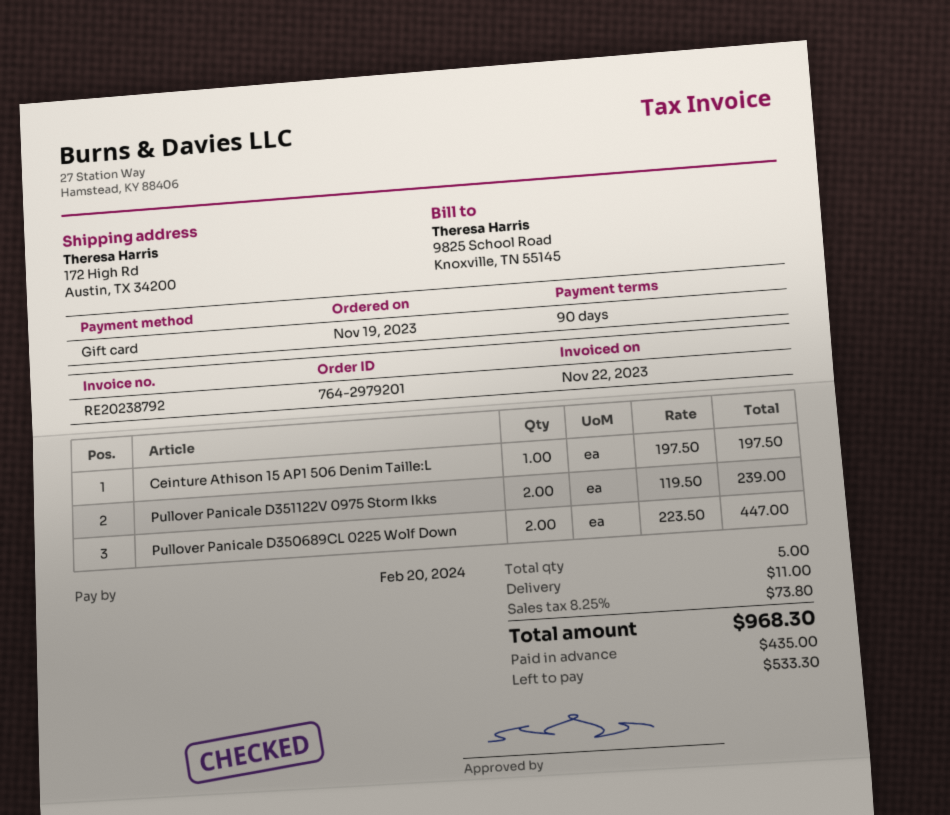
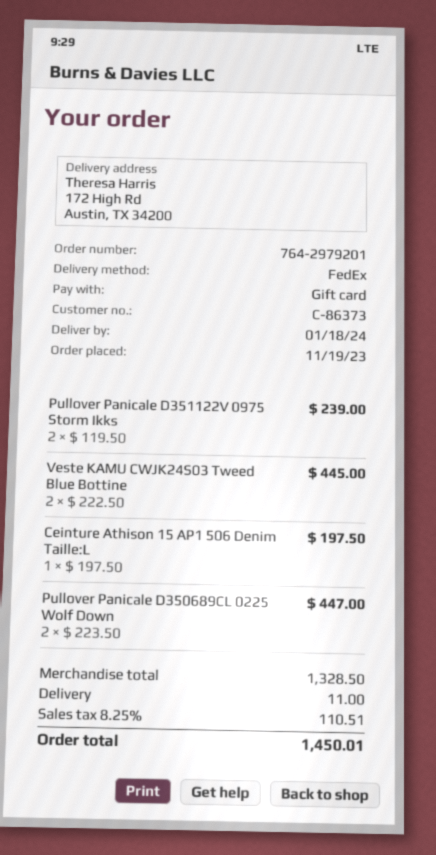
Veste KAMU CWJK24S03 Tweed Blue Bottine: none -> 2 x 222.50 = 445.00
tax: 8.25% = 73.80 -> 8.25% = 110.51
total: 968.30 -> 1450.01

